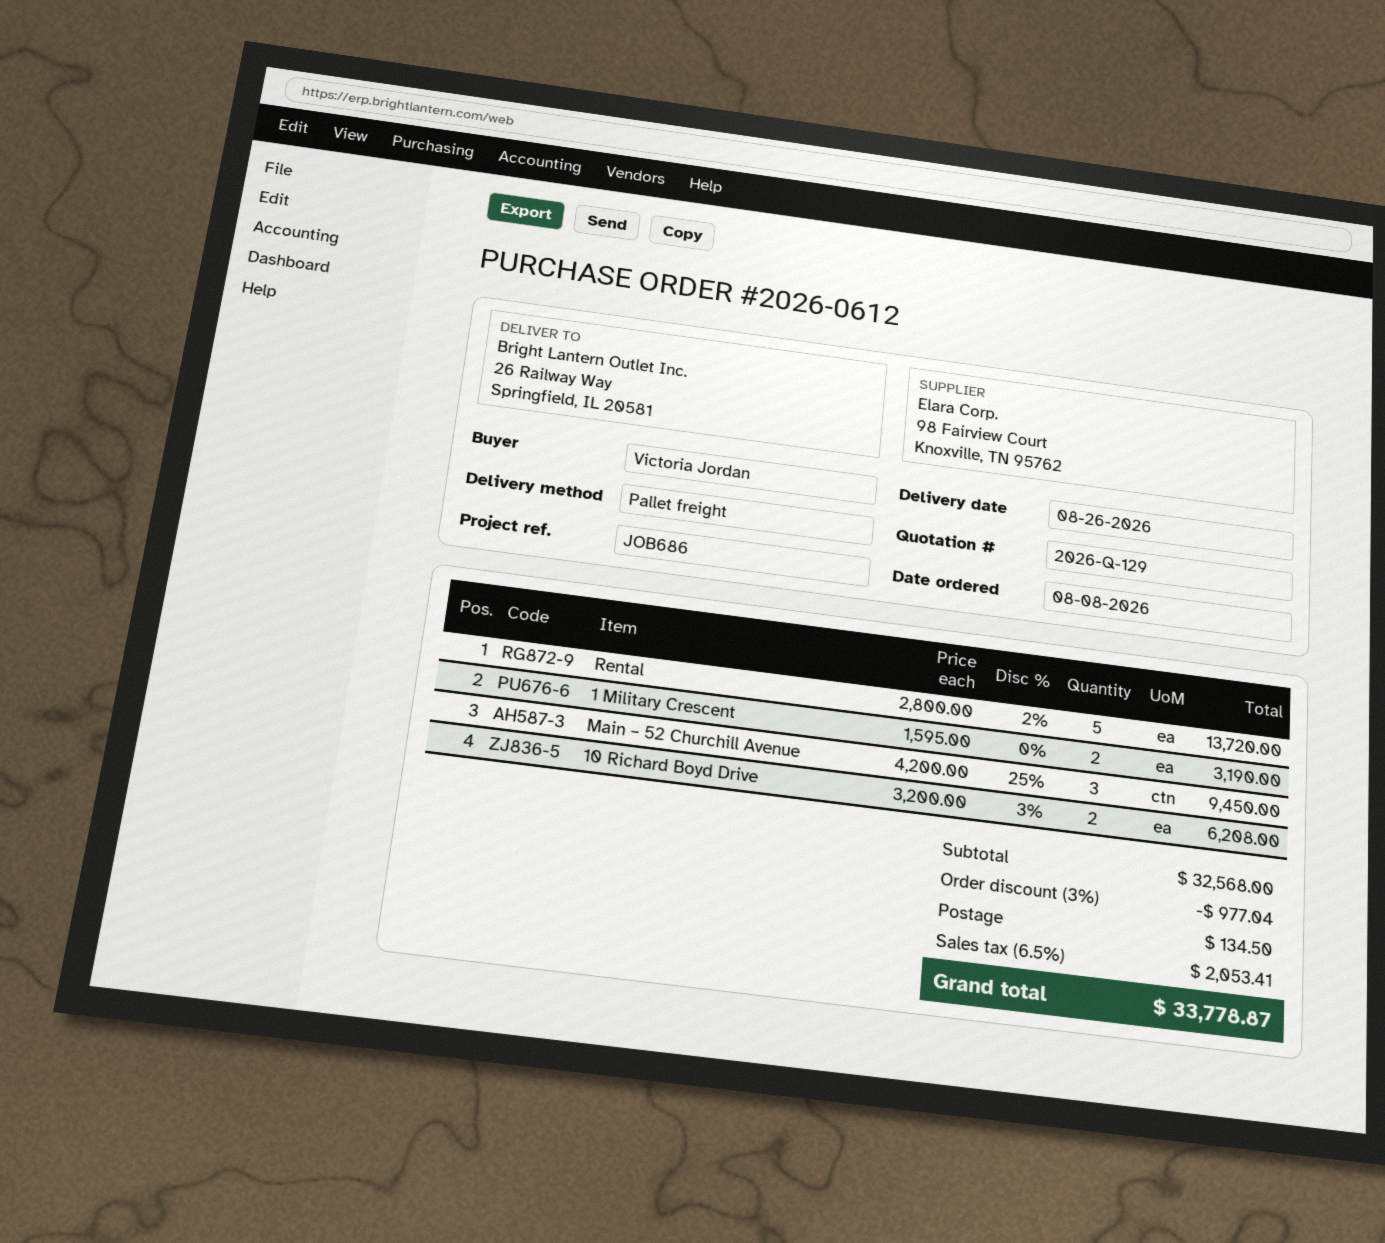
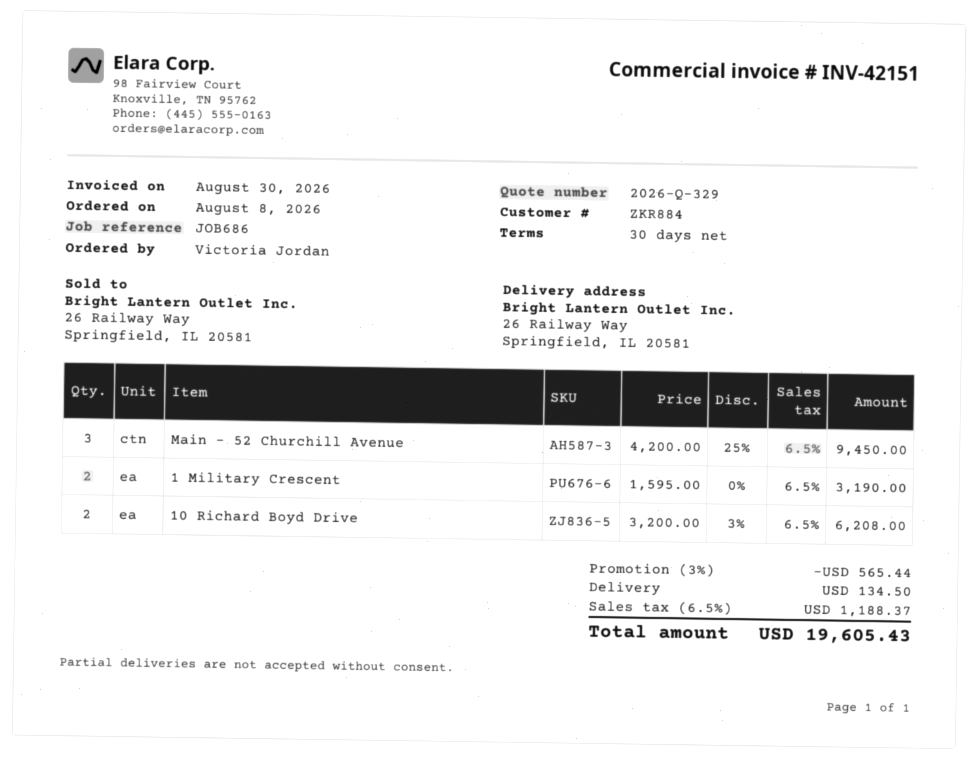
quote number: 2026-Q-129 -> 2026-Q-329
Rental: 5 x 2800.00 - 2% = 13720.00 -> none
discount: 3% = 977.04 -> 3% = 565.44
tax: 6.5% = 2053.41 -> 6.5% = 1188.37
total: 33778.87 -> 19605.43

